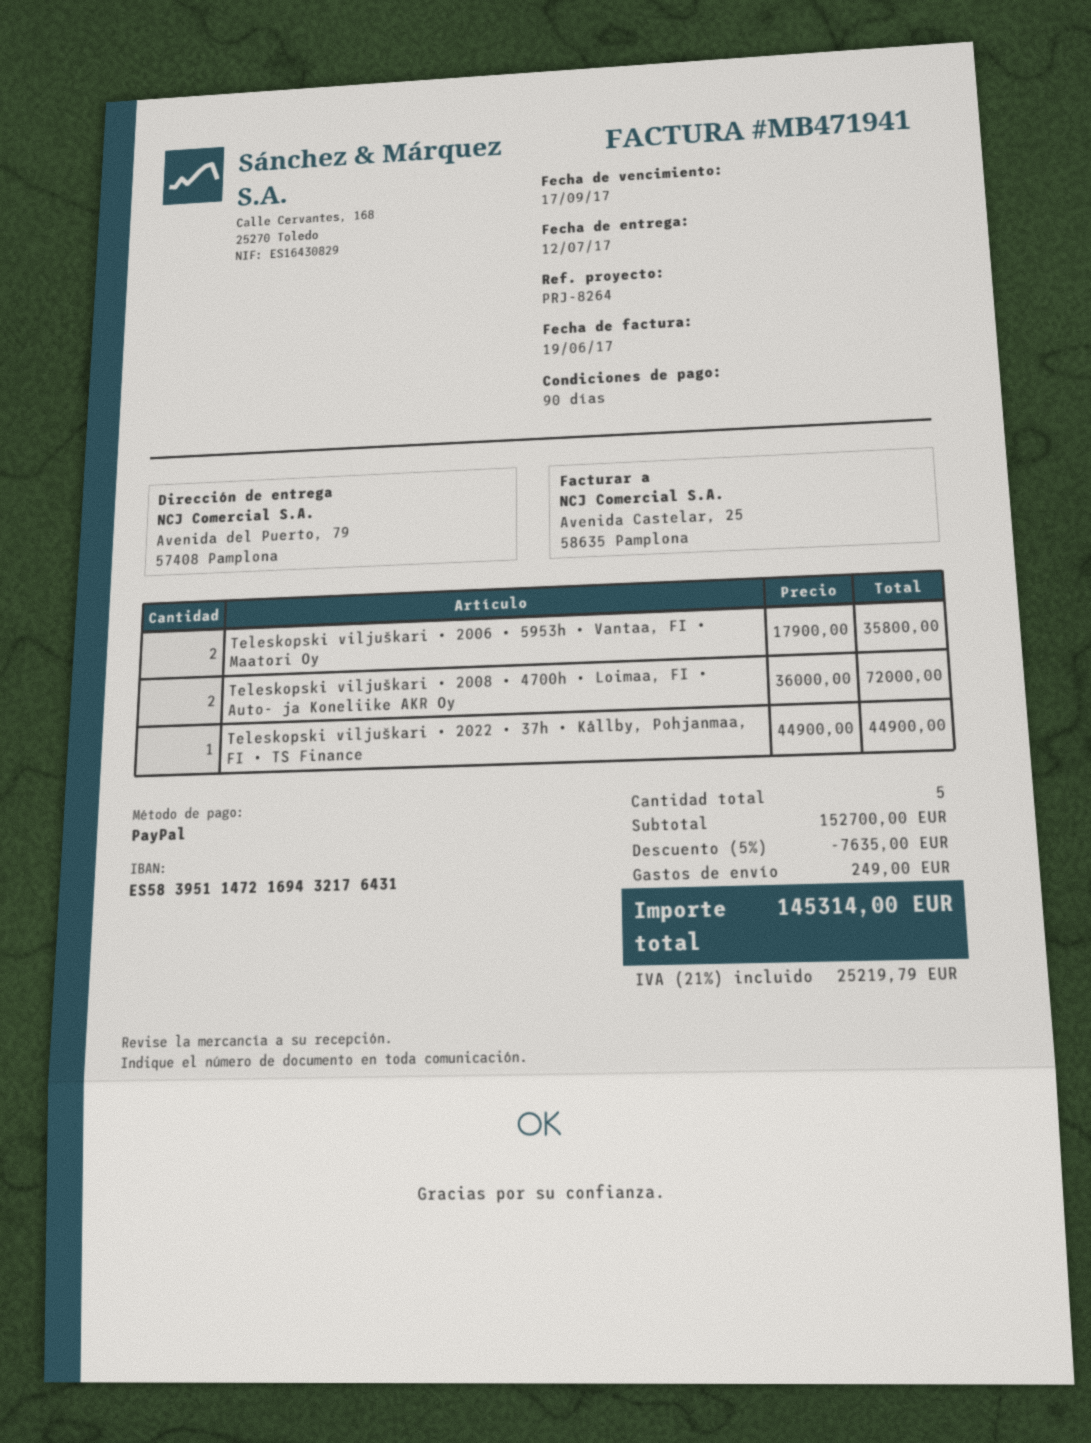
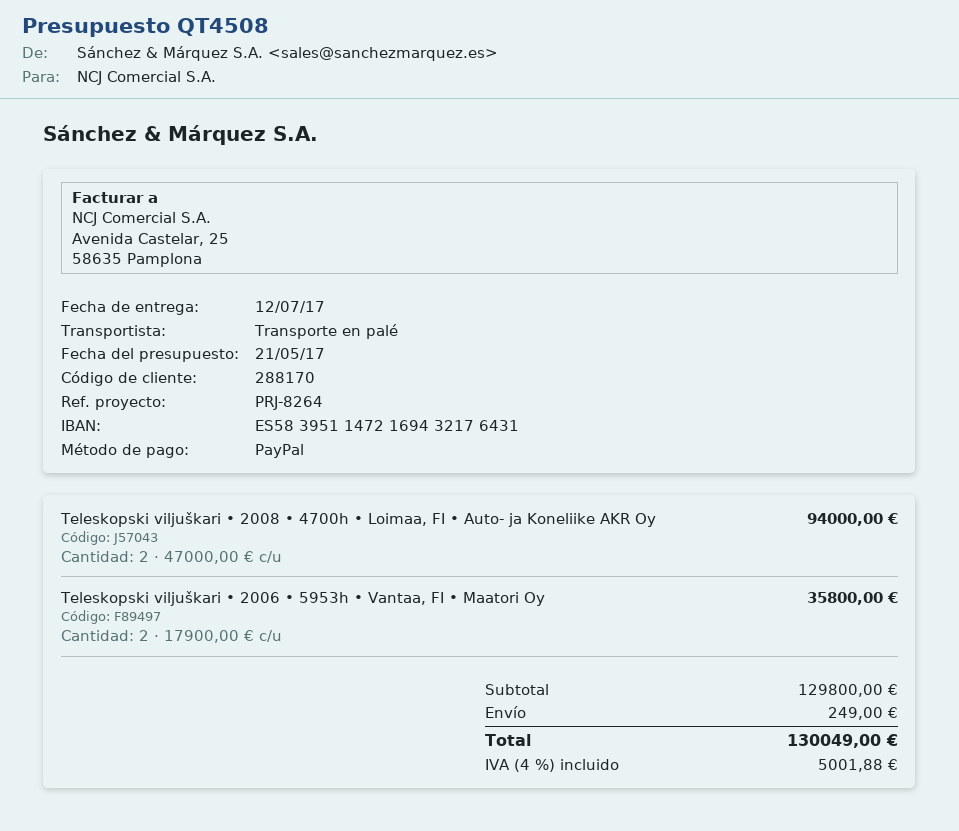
Teleskopski viljuškari • 2008 • 4700h • Loimaa, FI • Auto- ja Koneliike AKR Oy: 2 x 36000.00 = 72000.00 -> 2 x 47000.00 = 94000.00
Teleskopski viljuškari • 2022 • 37h • Kållby, Pohjanmaa, FI • TS Finance: 1 x 44900.00 = 44900.00 -> none
subtotal: 152700.00 -> 129800.00
discount: 5% = 7635.00 -> none
tax: 21% = 25219.79 -> 4% = 5001.88
total: 145314.00 -> 130049.00

